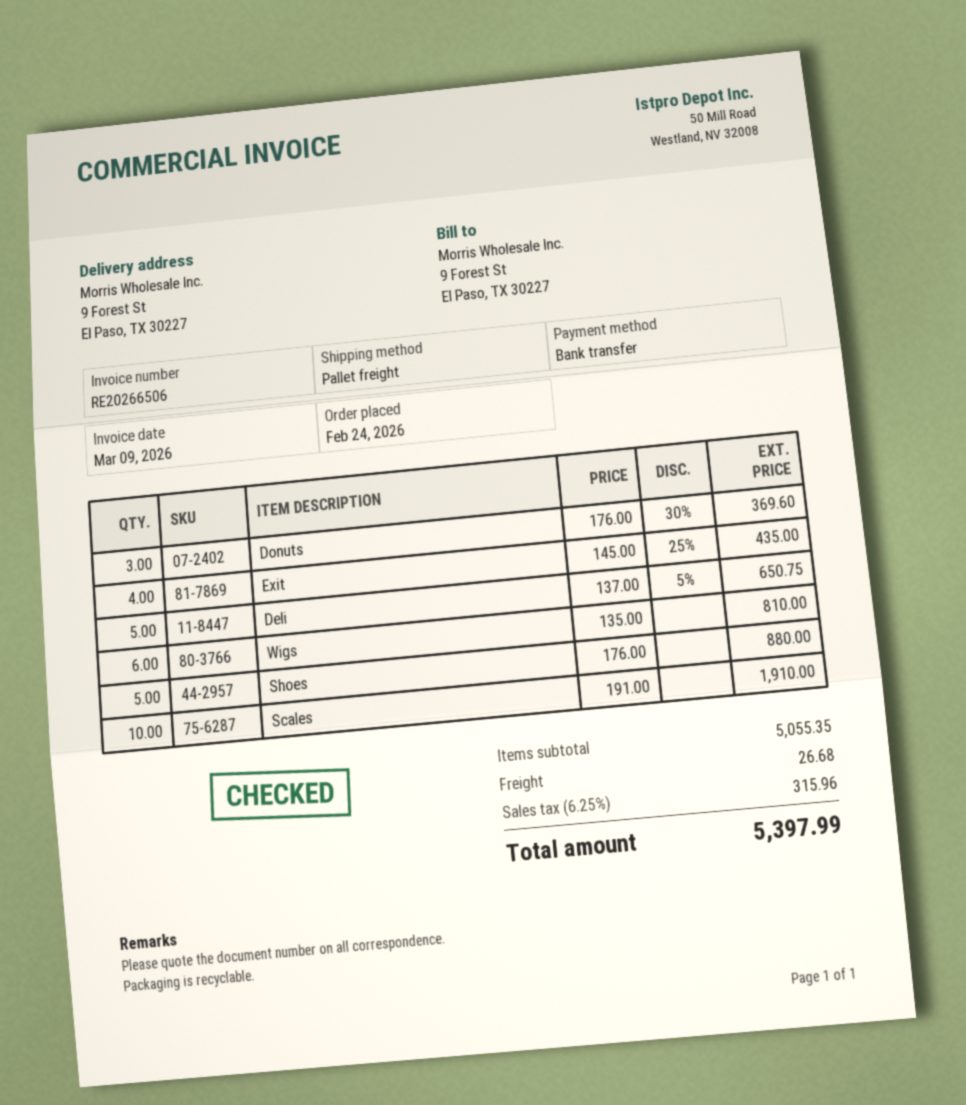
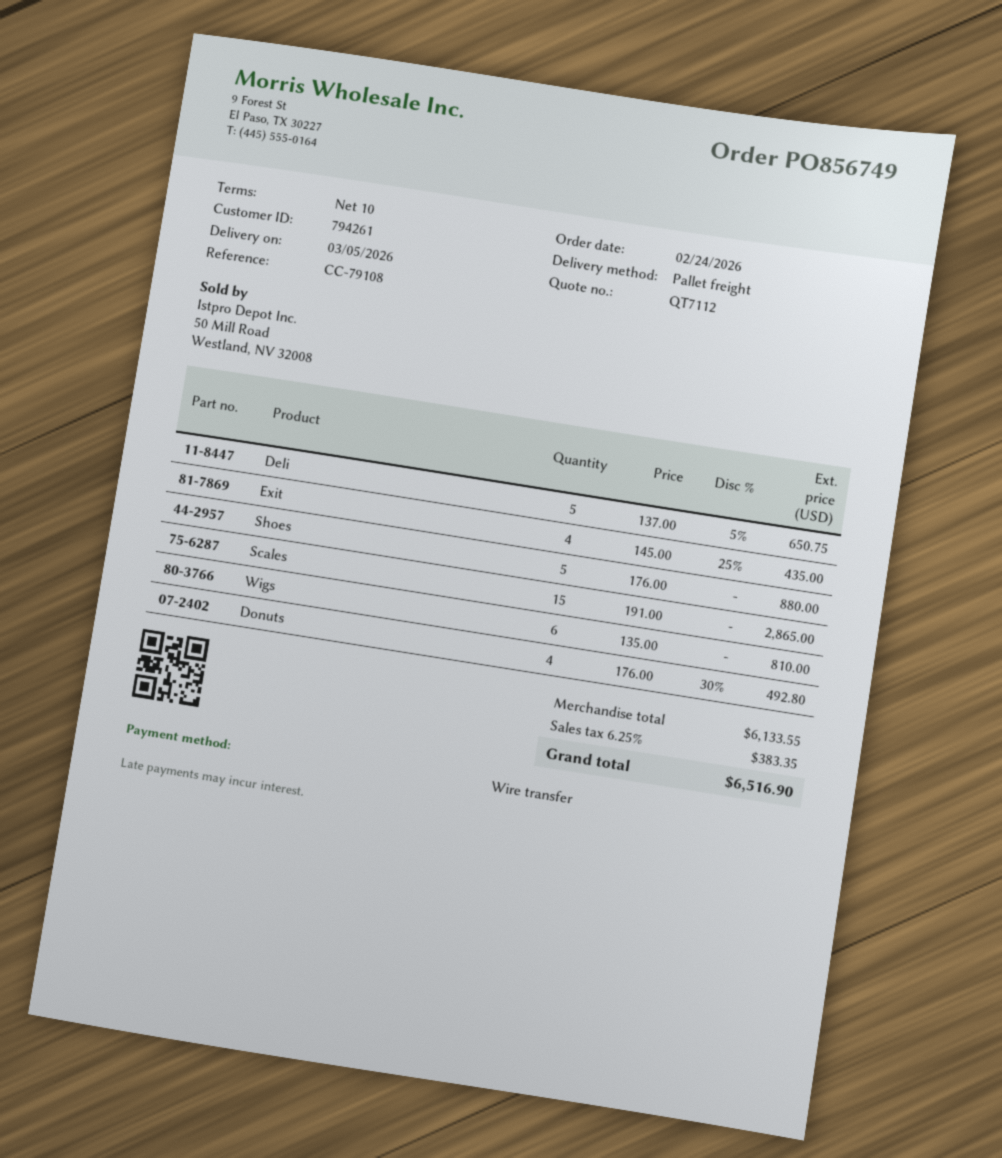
Donuts: 3 x 176.00 - 30% = 369.60 -> 4 x 176.00 - 30% = 492.80
Scales: 10 x 191.00 = 1910.00 -> 15 x 191.00 = 2865.00
subtotal: 5055.35 -> 6133.55
shipping: 26.68 -> none
tax: 6.25% = 315.96 -> 6.25% = 383.35
total: 5397.99 -> 6516.90

